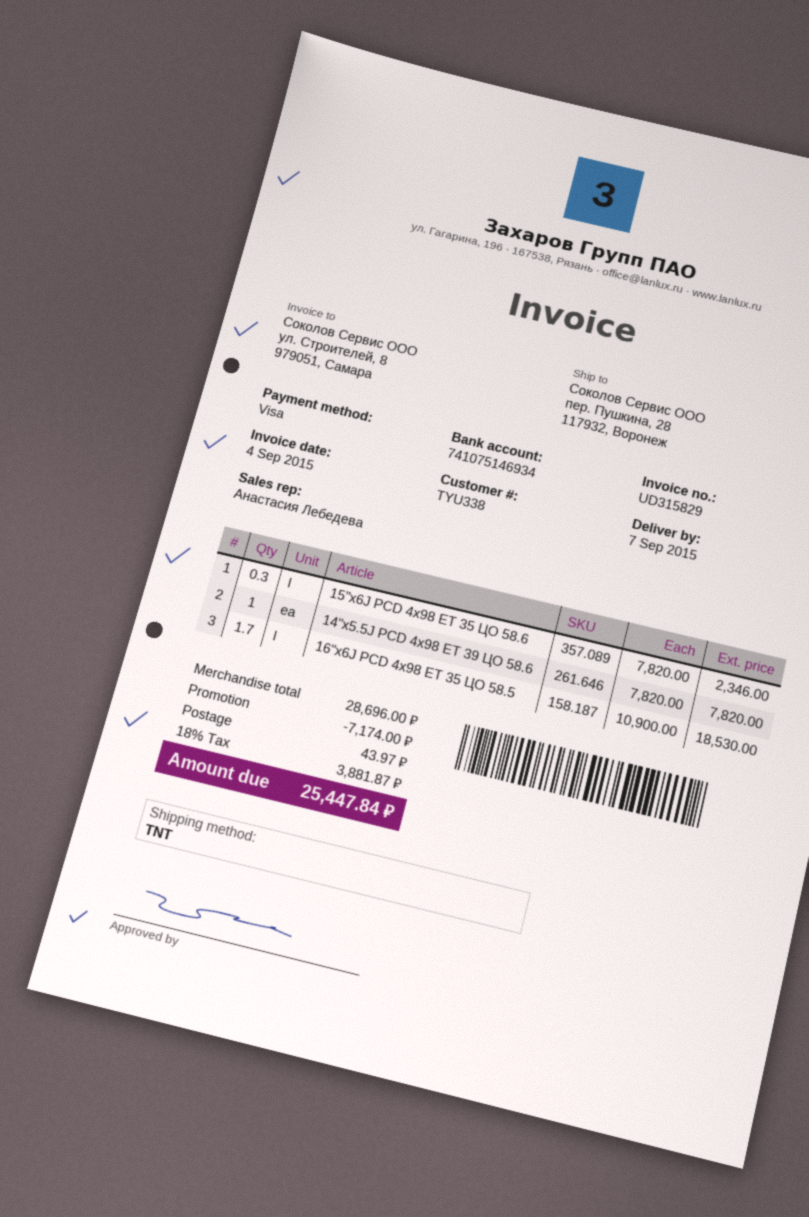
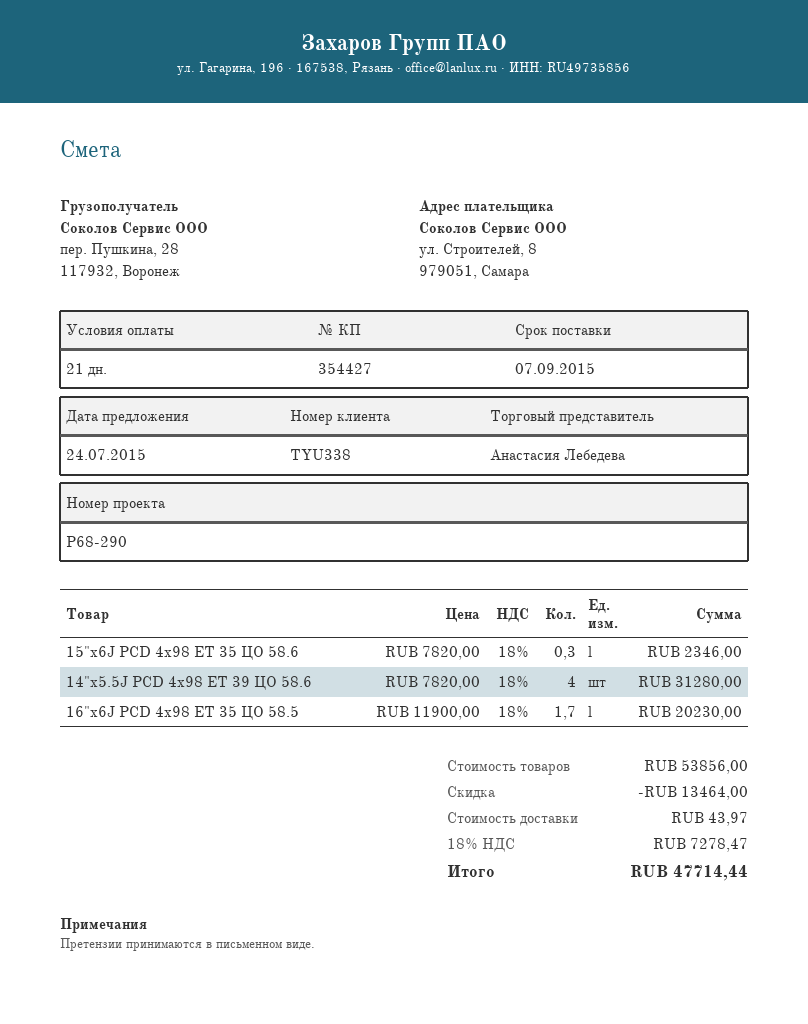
14"x5.5J PCD 4x98 ЕТ 39 ЦО 58.6: 1 x 7820.00 = 7820.00 -> 4 x 7820.00 = 31280.00
16"x6J PCD 4x98 ЕТ 35 ЦО 58.5: 1.7 x 10900.00 = 18530.00 -> 1.7 x 11900.00 = 20230.00
subtotal: 28696.00 -> 53856.00
discount: 7174.00 -> 13464.00
tax: 18% = 3881.87 -> 18% = 7278.47
total: 25447.84 -> 47714.44

